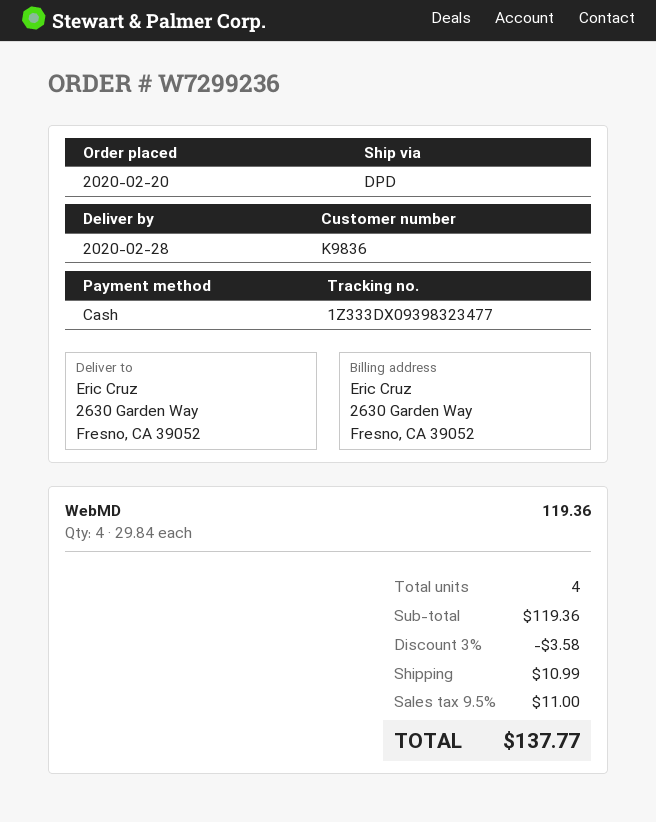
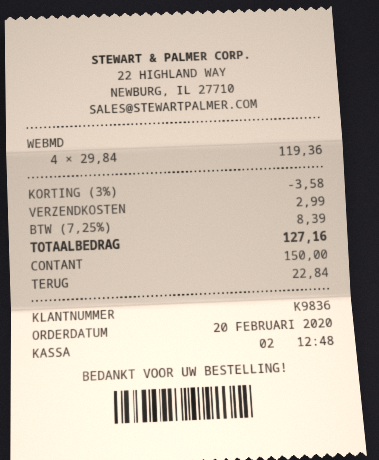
shipping: 10.99 -> 2.99
tax: 9.5% = 11.00 -> 7.25% = 8.39
total: 137.77 -> 127.16

